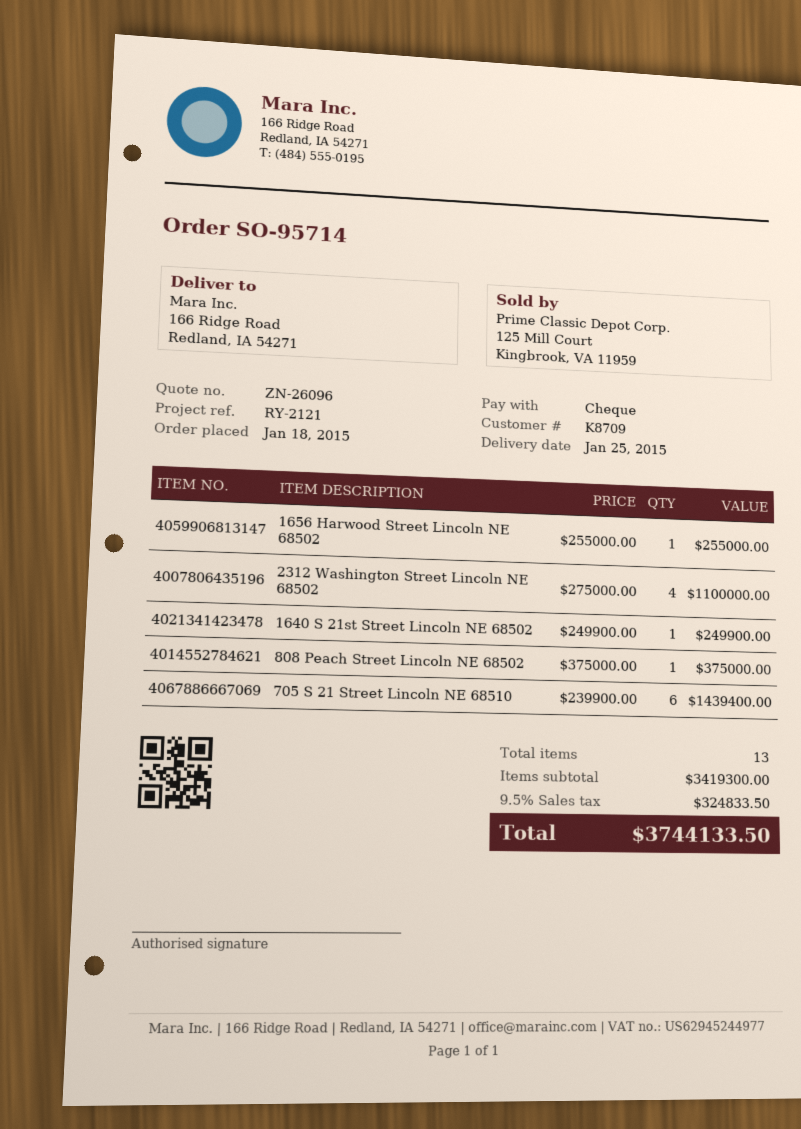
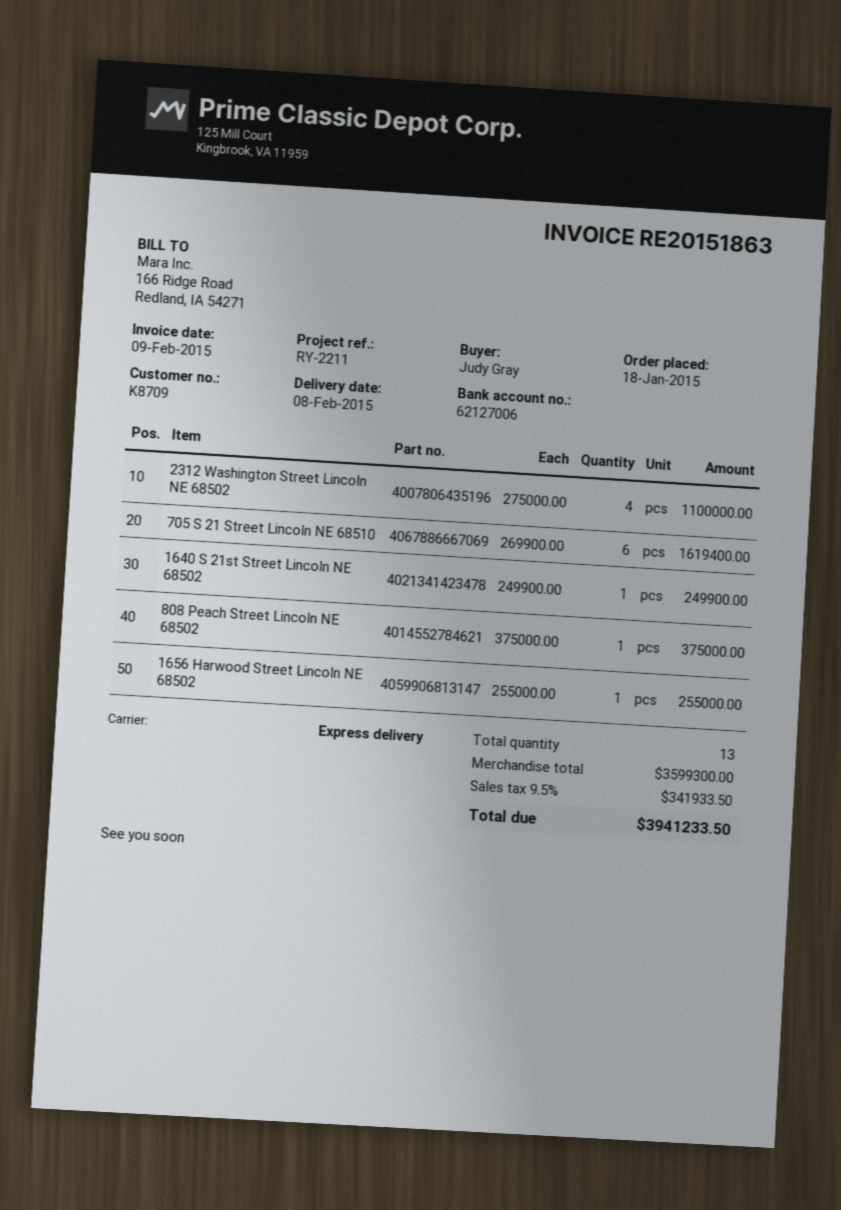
delivery date: 2015-01-25 -> 2015-02-08
reference: RY-2121 -> RY-2211
705 S 21 Street Lincoln NE 68510: 6 x 239900.00 = 1439400.00 -> 6 x 269900.00 = 1619400.00
subtotal: 3419300.00 -> 3599300.00
tax: 9.5% = 324833.50 -> 9.5% = 341933.50
total: 3744133.50 -> 3941233.50

